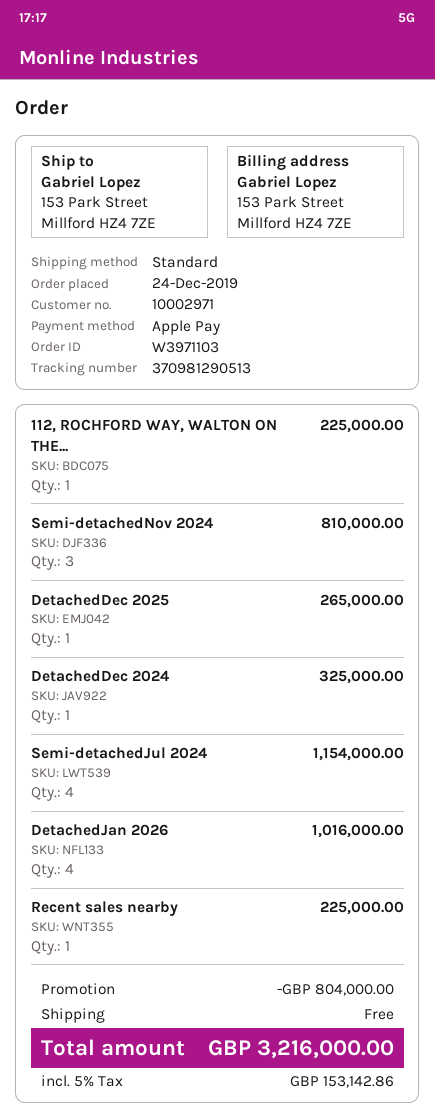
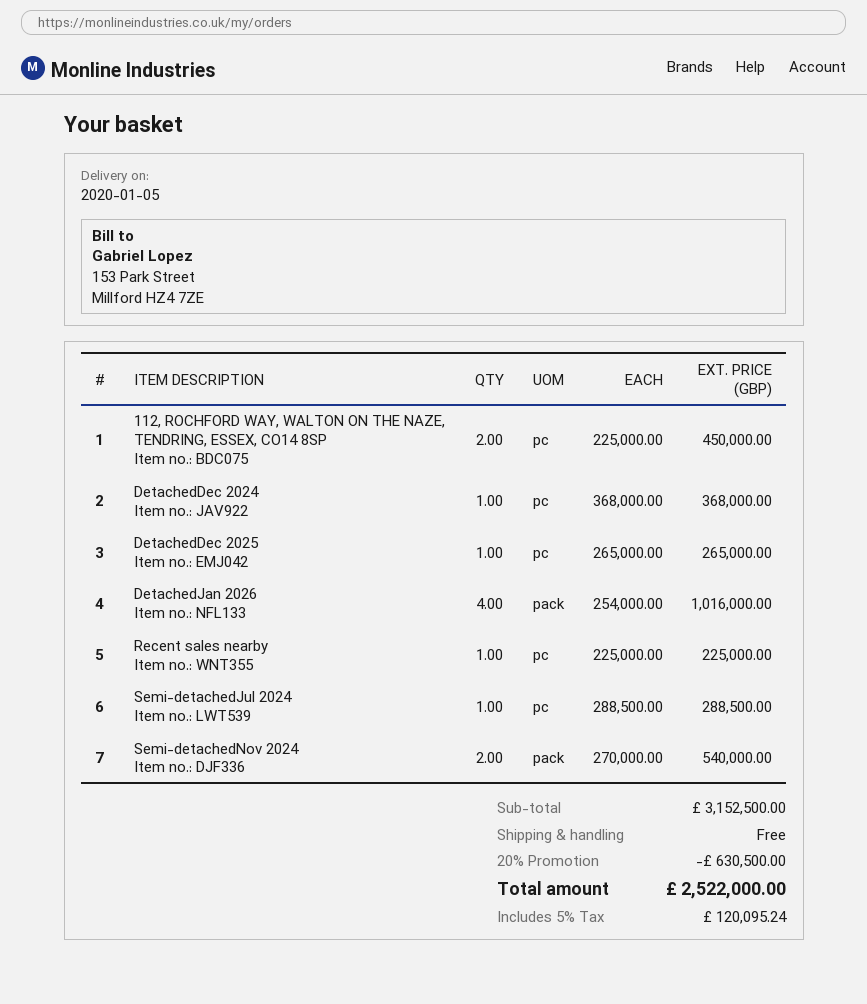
112, ROCHFORD WAY, WALTON ON THE...: 1 for 225000.00 -> 2 for 450000.00
Semi-detachedNov 2024: 3 for 810000.00 -> 2 for 540000.00
DetachedDec 2024: 1 for 325000.00 -> 1 for 368000.00
Semi-detachedJul 2024: 4 for 1154000.00 -> 1 for 288500.00
discount: 804000.00 -> 630500.00
tax: 5% = 153142.86 -> 5% = 120095.24
total: 3216000.00 -> 2522000.00

